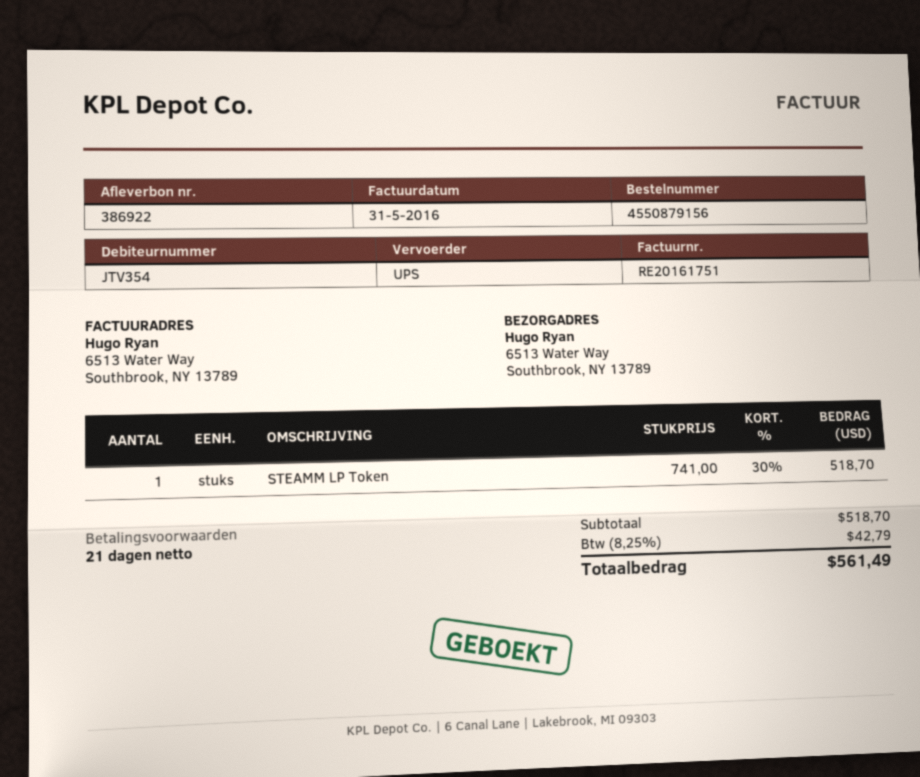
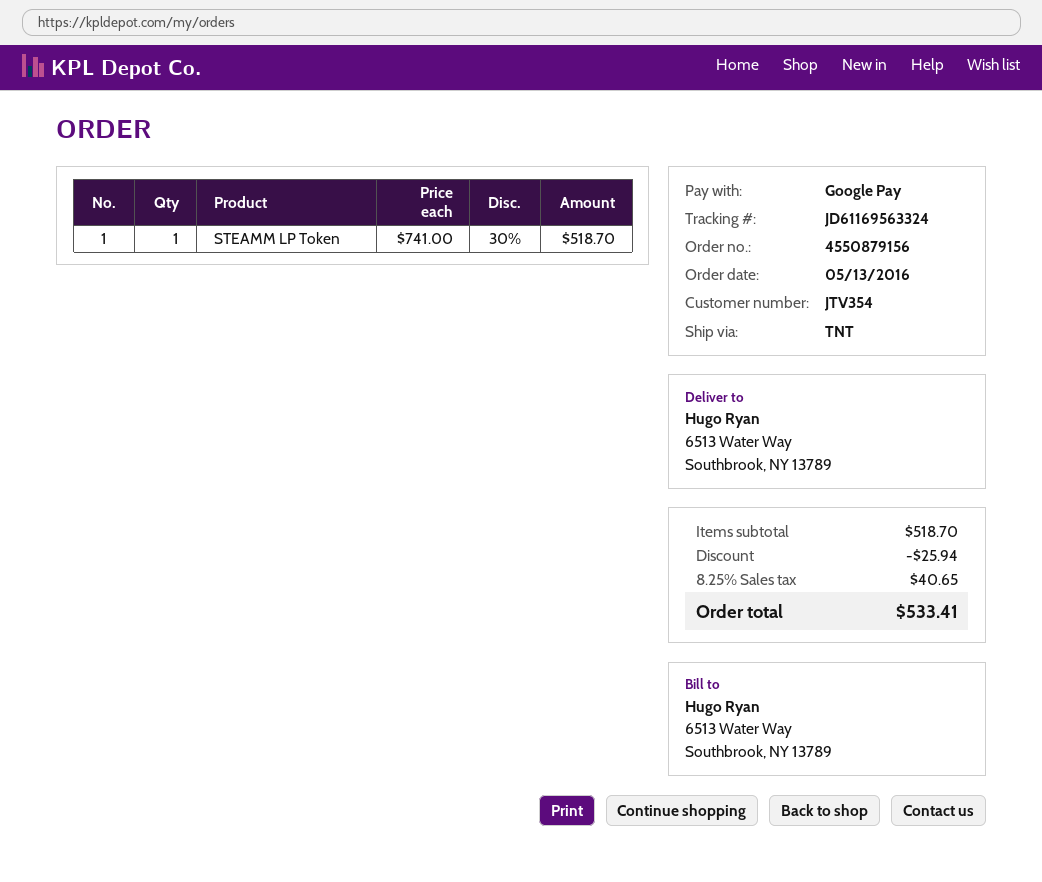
shipping method: UPS -> TNT
discount: none -> 25.94
tax: 8.25% = 42.79 -> 8.25% = 40.65
total: 561.49 -> 533.41

